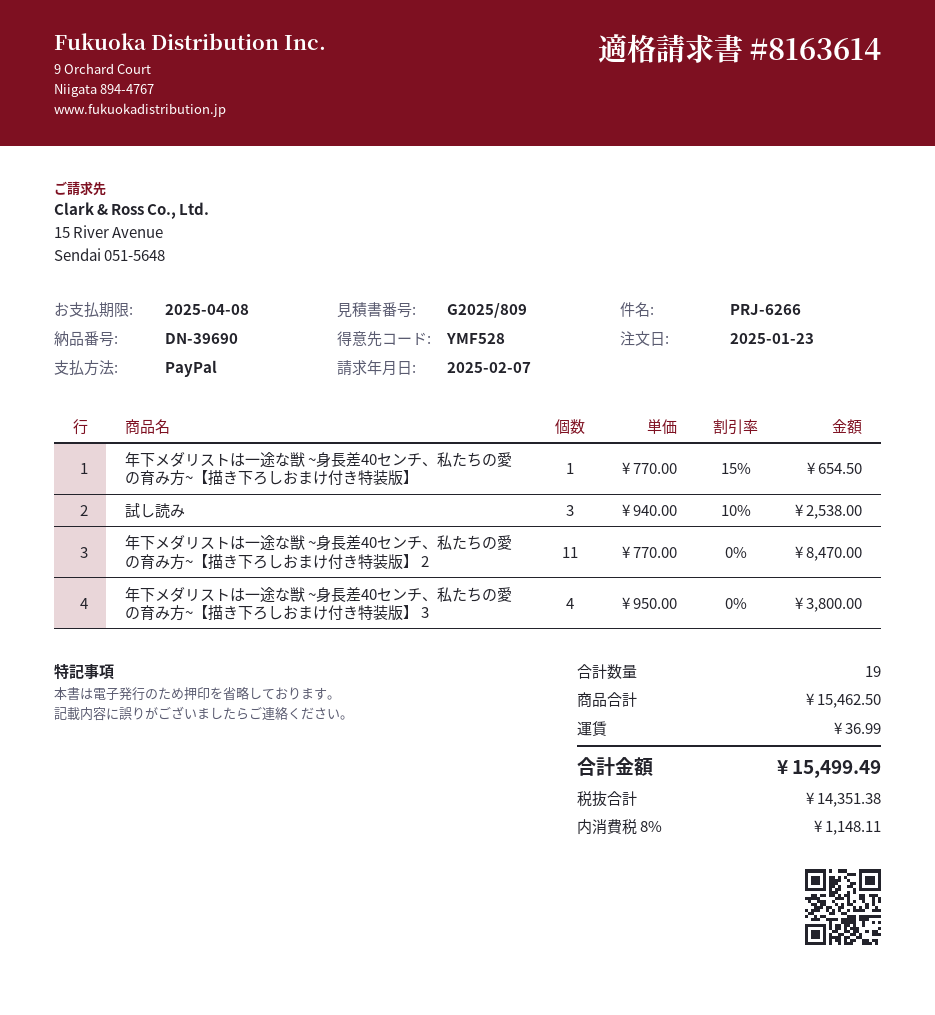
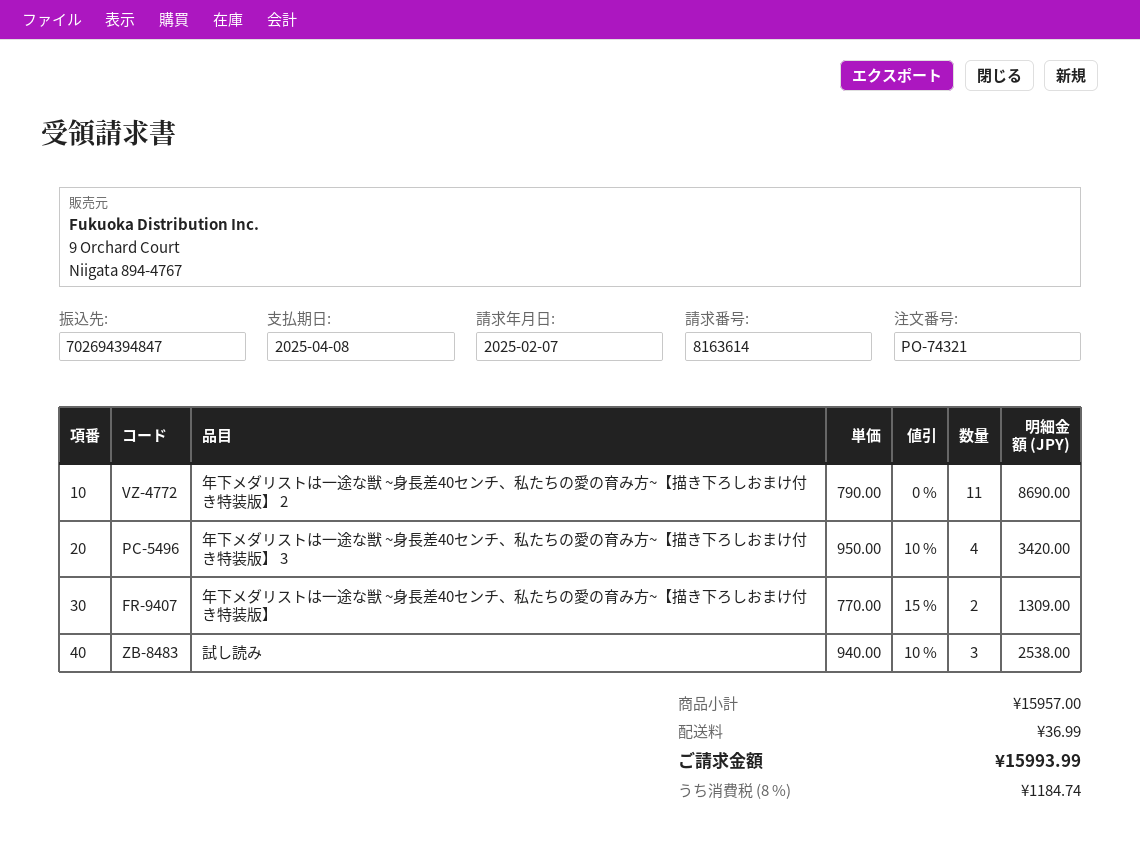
年下メダリストは一途な獣 ~身長差40センチ、私たちの愛の育み方~【描き下ろしおまけ付き特装版】: 1 x 770.00 - 15% = 654.50 -> 2 x 770.00 - 15% = 1309.00
年下メダリストは一途な獣 ~身長差40センチ、私たちの愛の育み方~【描き下ろしおまけ付き特装版】 2: 11 x 770.00 = 8470.00 -> 11 x 790.00 = 8690.00
年下メダリストは一途な獣 ~身長差40センチ、私たちの愛の育み方~【描き下ろしおまけ付き特装版】 3: 4 x 950.00 = 3800.00 -> 4 x 950.00 - 10% = 3420.00
subtotal: 15462.50 -> 15957.00
tax: 8% = 1148.11 -> 8% = 1184.74
total: 15499.49 -> 15993.99

